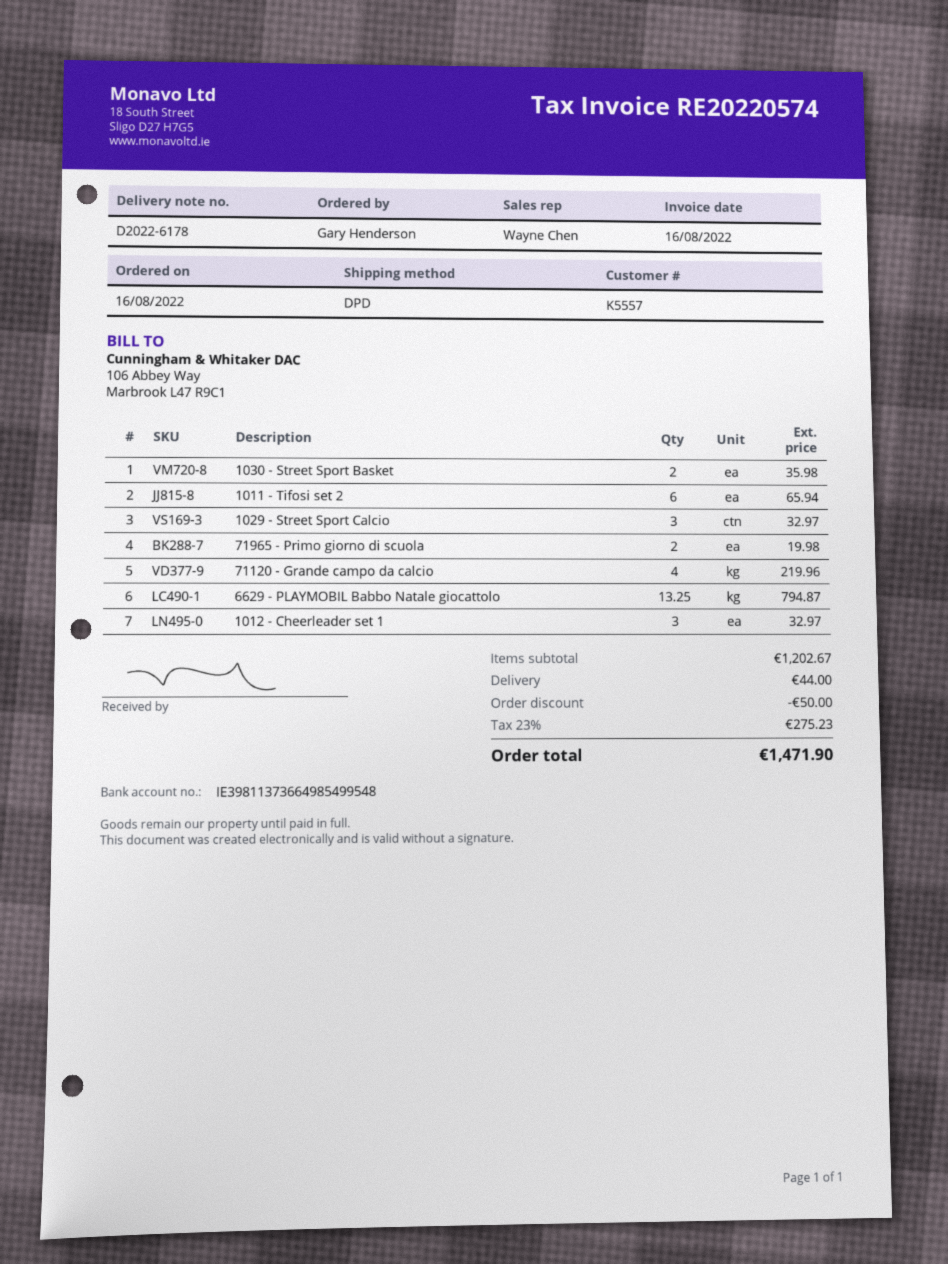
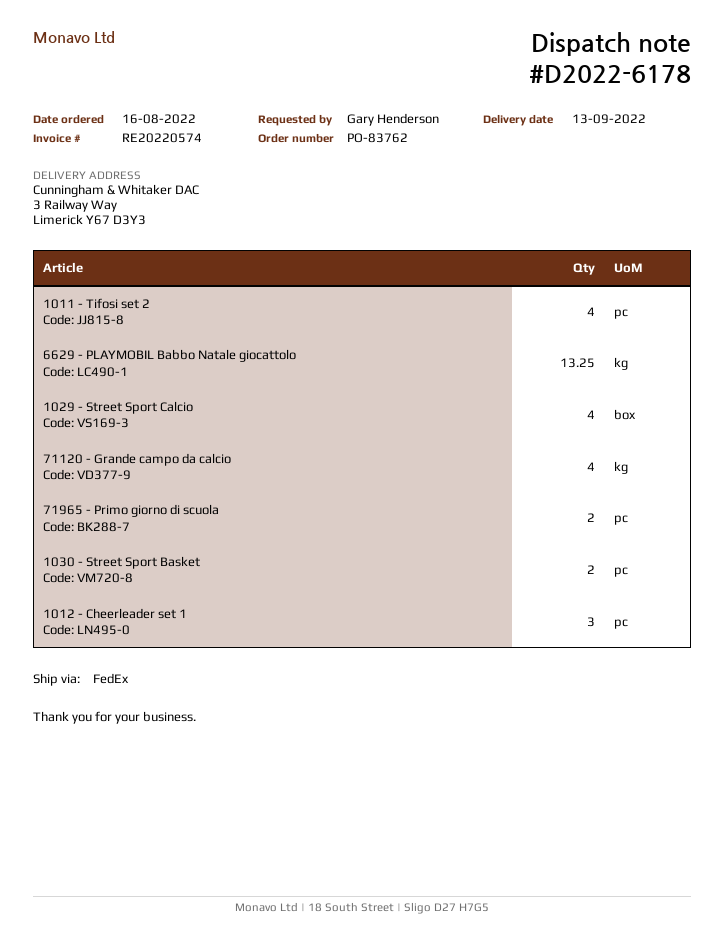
shipping method: DPD -> FedEx
1011 - Tifosi set 2: 6 -> 4
1029 - Street Sport Calcio: 3 -> 4

